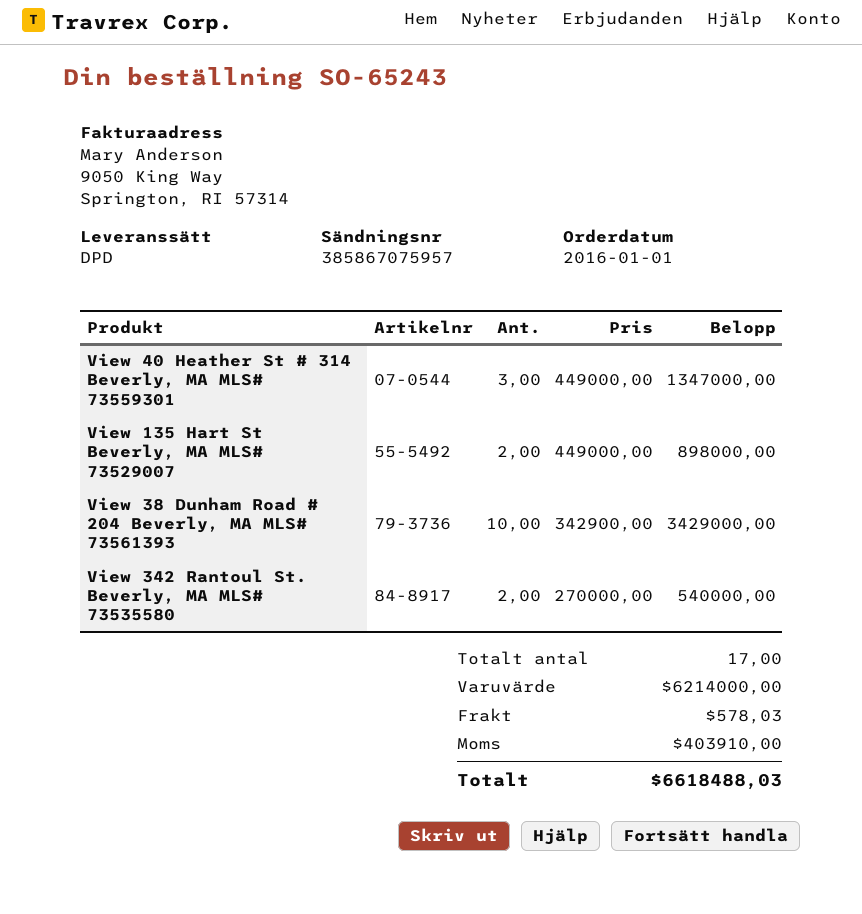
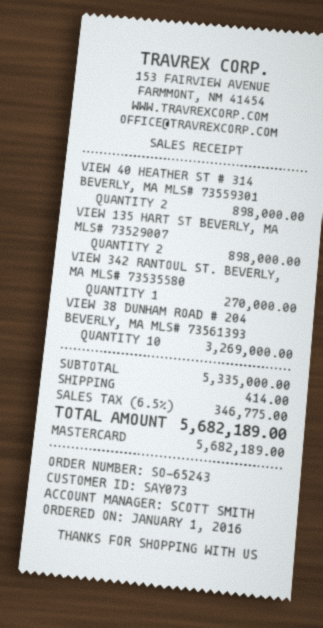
View 40 Heather St # 314 Beverly, MA MLS# 73559301: 3 for 1347000.00 -> 2 for 898000.00
View 38 Dunham Road # 204 Beverly, MA MLS# 73561393: 10 for 3429000.00 -> 10 for 3269000.00
View 342 Rantoul St. Beverly, MA MLS# 73535580: 2 for 540000.00 -> 1 for 270000.00
subtotal: 6214000.00 -> 5335000.00
shipping: 578.03 -> 414.00
tax: 403910.00 -> 346775.00
total: 6618488.03 -> 5682189.00

